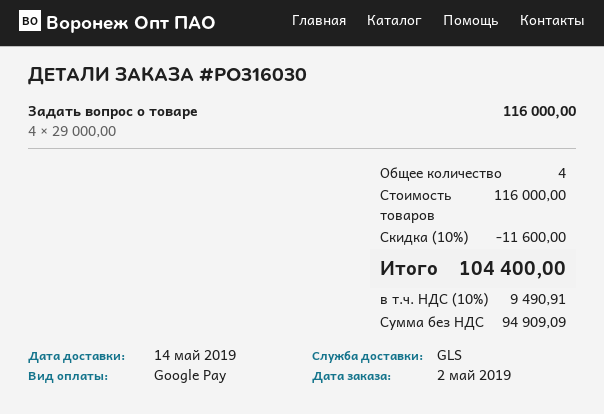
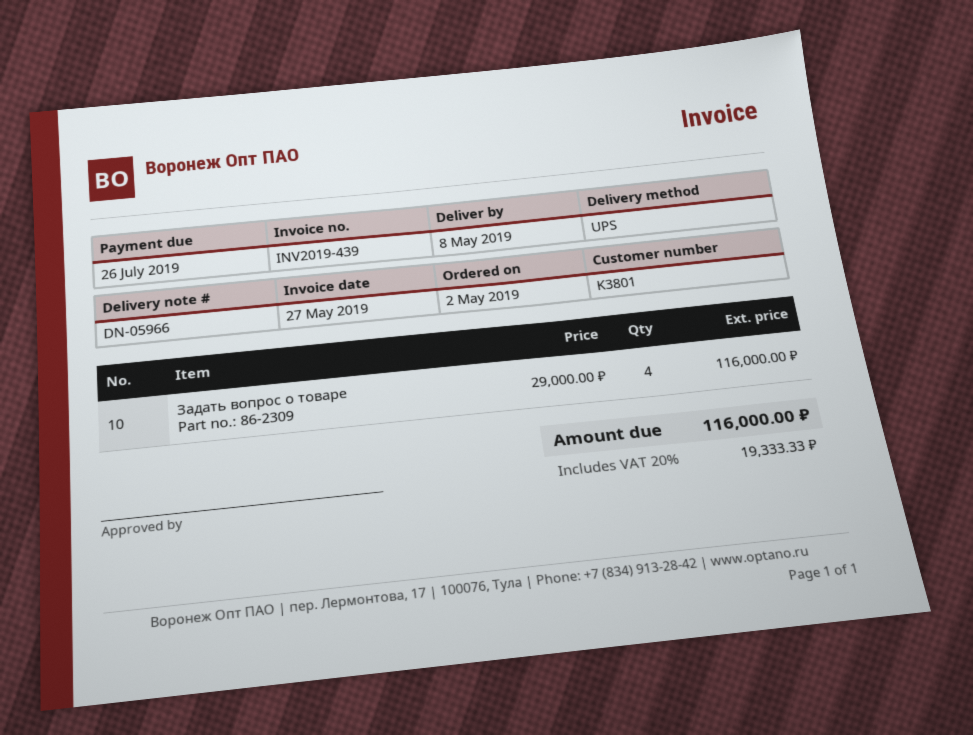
delivery date: 2019-05-14 -> 2019-05-08
shipping method: GLS -> UPS
discount: 10% = 11600.00 -> none
tax: 10% = 9490.91 -> 20% = 19333.33
total: 104400.00 -> 116000.00

